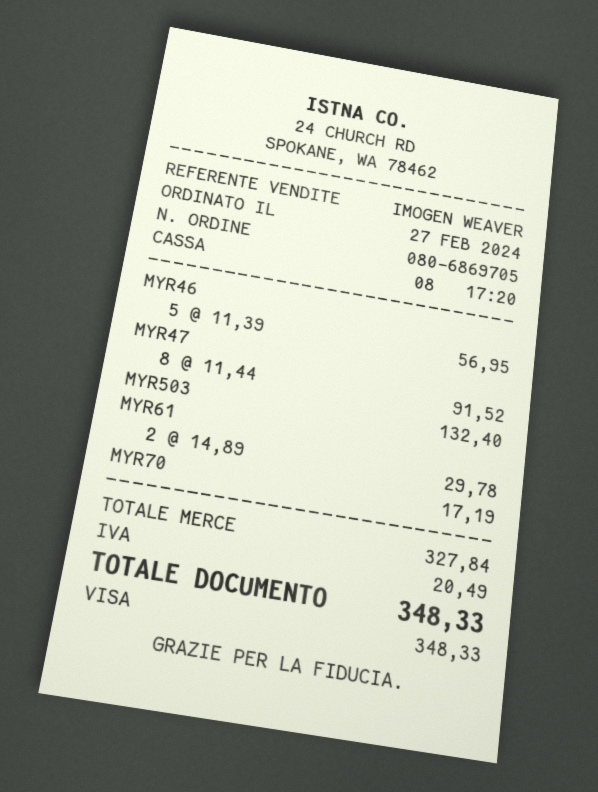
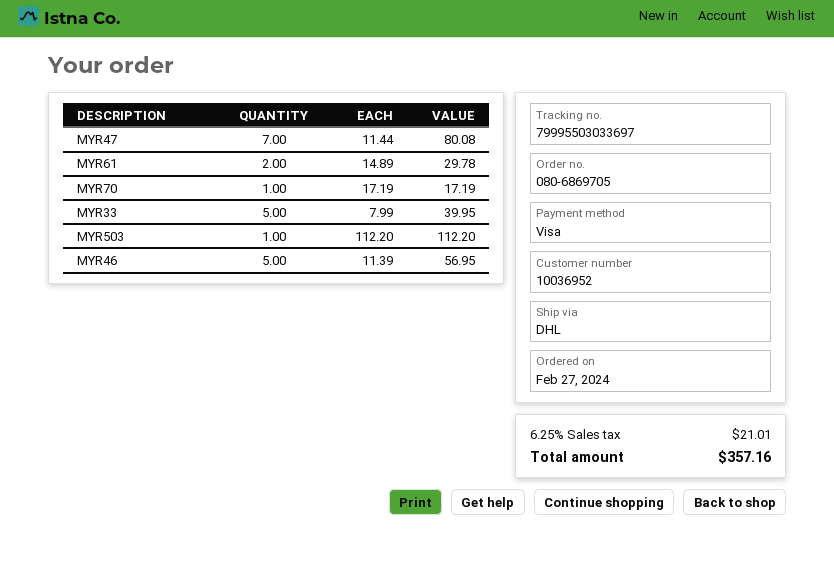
MYR47: 8 x 11.44 = 91.52 -> 7 x 11.44 = 80.08
MYR503: 1 x 132.40 = 132.40 -> 1 x 112.20 = 112.20
MYR33: none -> 5 x 7.99 = 39.95
tax: 20.49 -> 21.01
total: 348.33 -> 357.16

